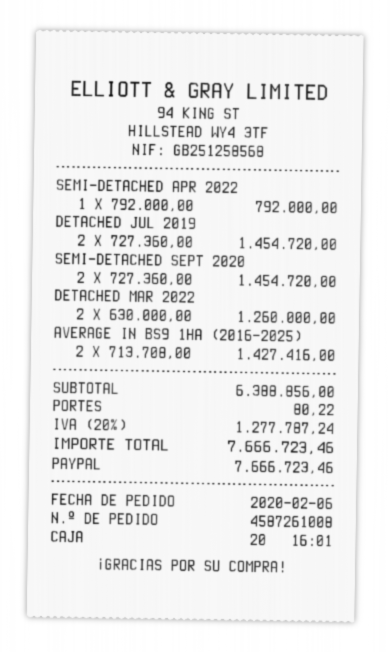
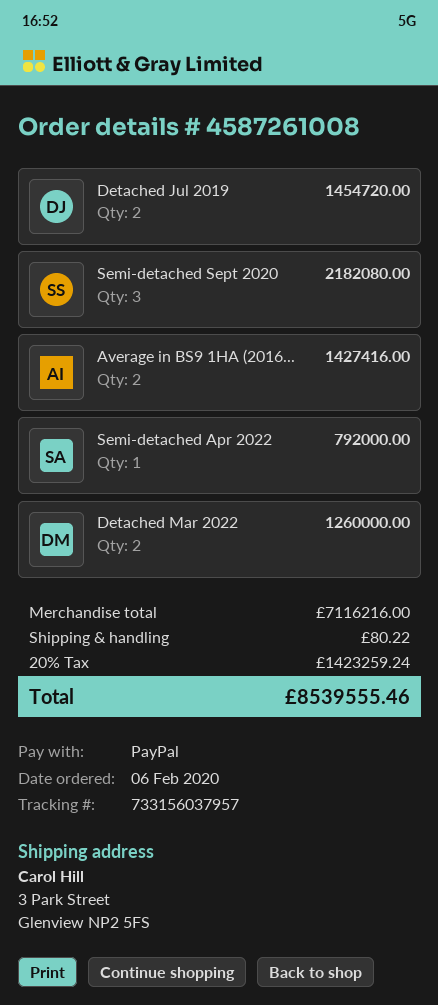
SEMI-DETACHED SEPT 2020: 2 for 1454720.00 -> 3 for 2182080.00
subtotal: 6388856.00 -> 7116216.00
tax: 20% = 1277787.24 -> 20% = 1423259.24
total: 7666723.46 -> 8539555.46

